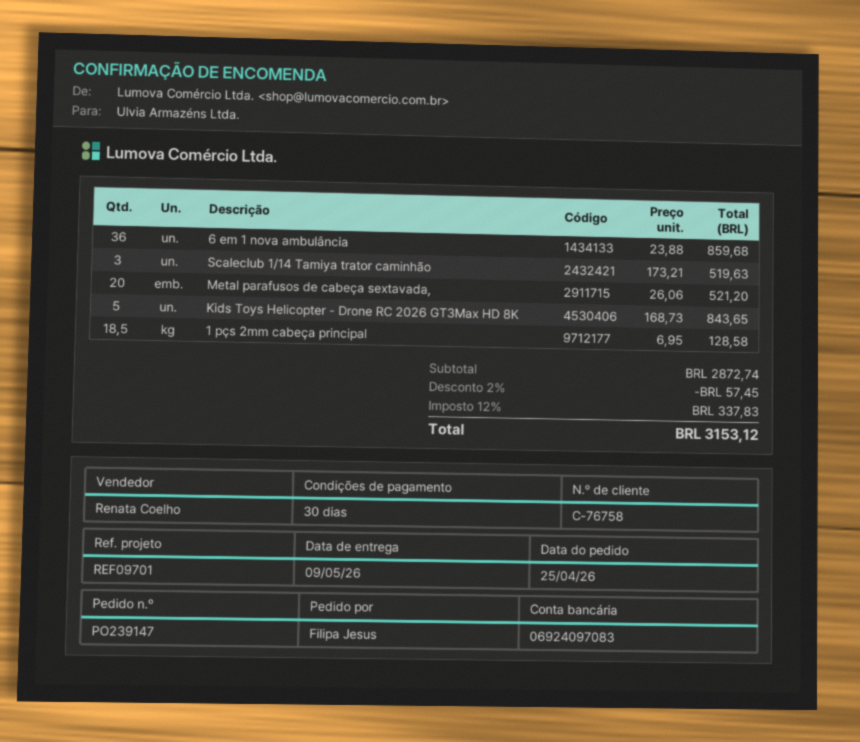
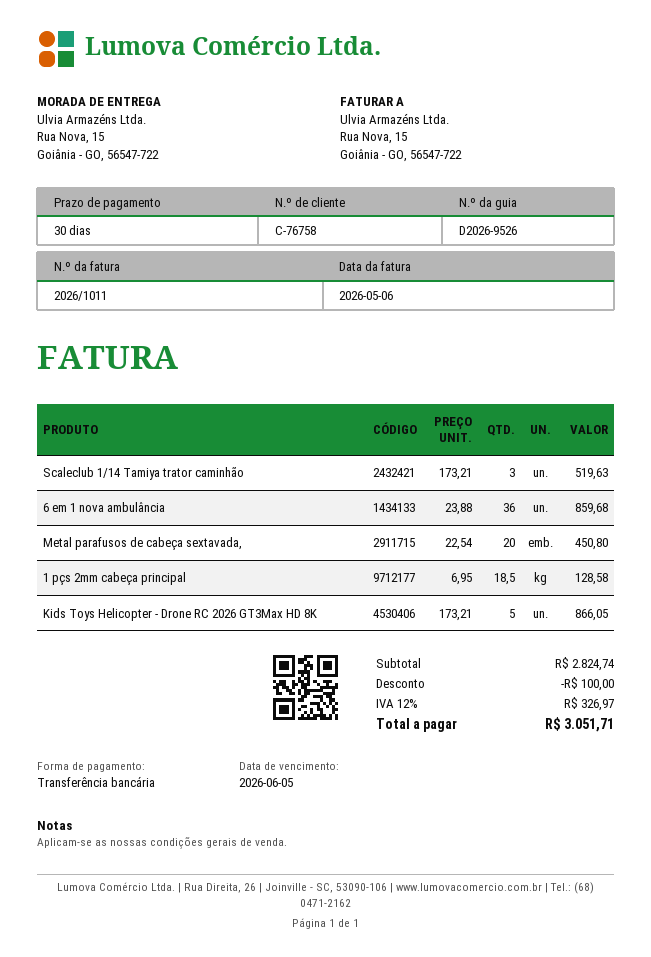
Metal parafusos de cabeça sextavada,: 20 x 26.06 = 521.20 -> 20 x 22.54 = 450.80
Kids Toys Helicopter - Drone RC 2026 GT3Max HD 8K: 5 x 168.73 = 843.65 -> 5 x 173.21 = 866.05
subtotal: 2872.74 -> 2824.74
discount: 57.45 -> 100.00
tax: 12% = 337.83 -> 12% = 326.97
total: 3153.12 -> 3051.71

